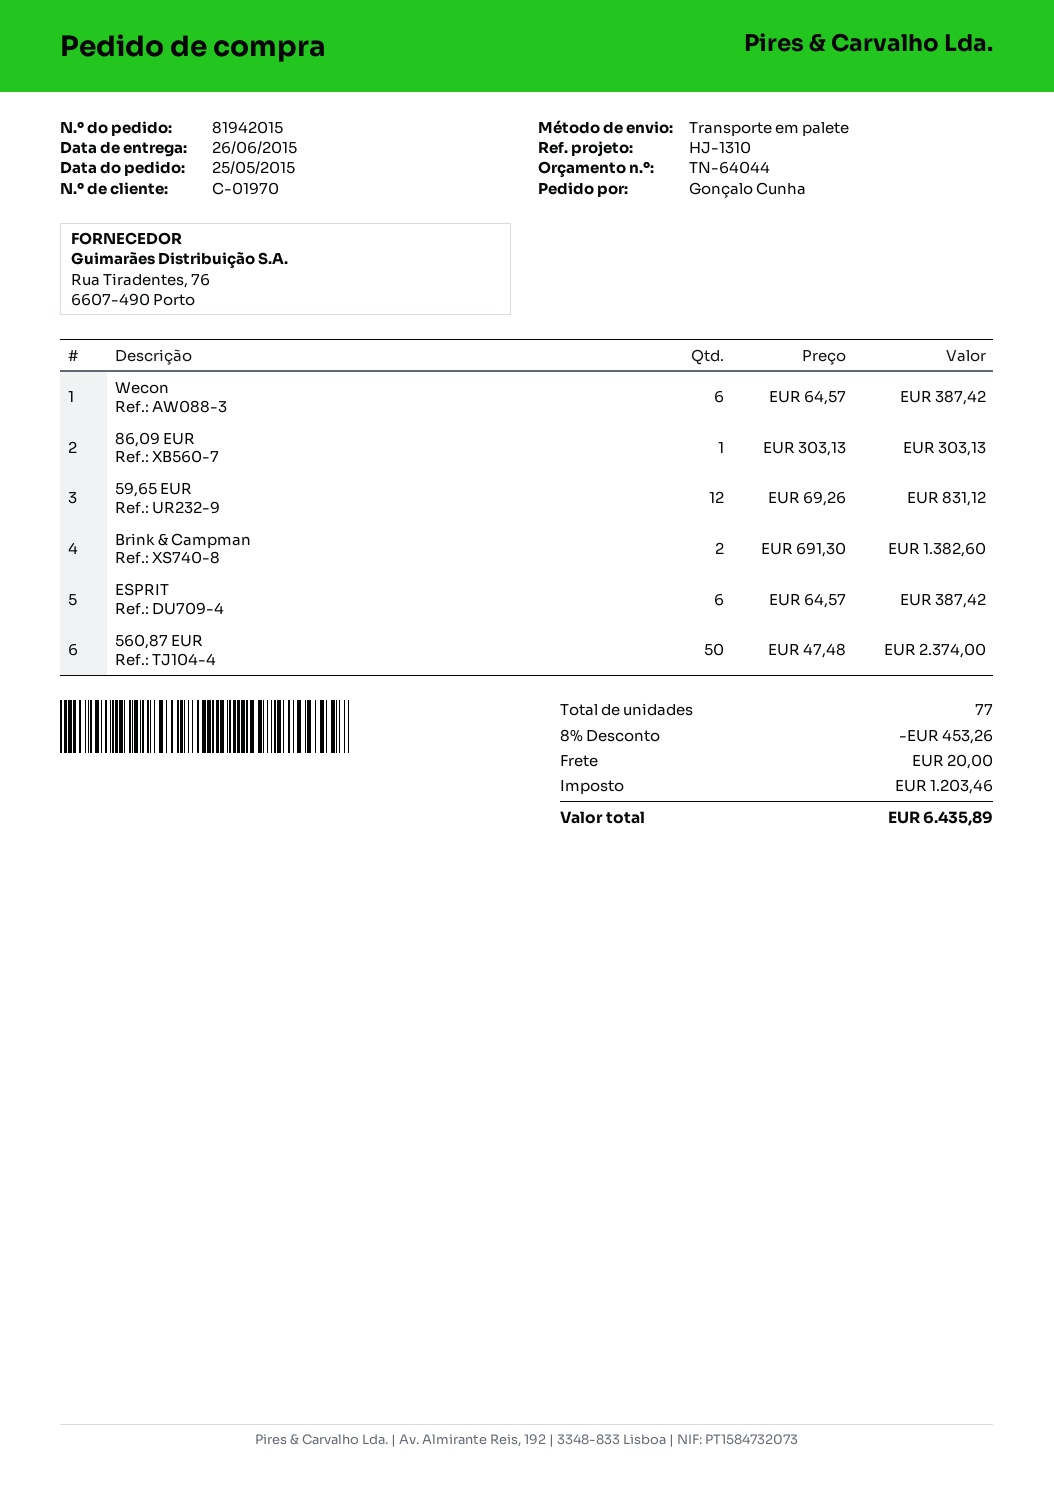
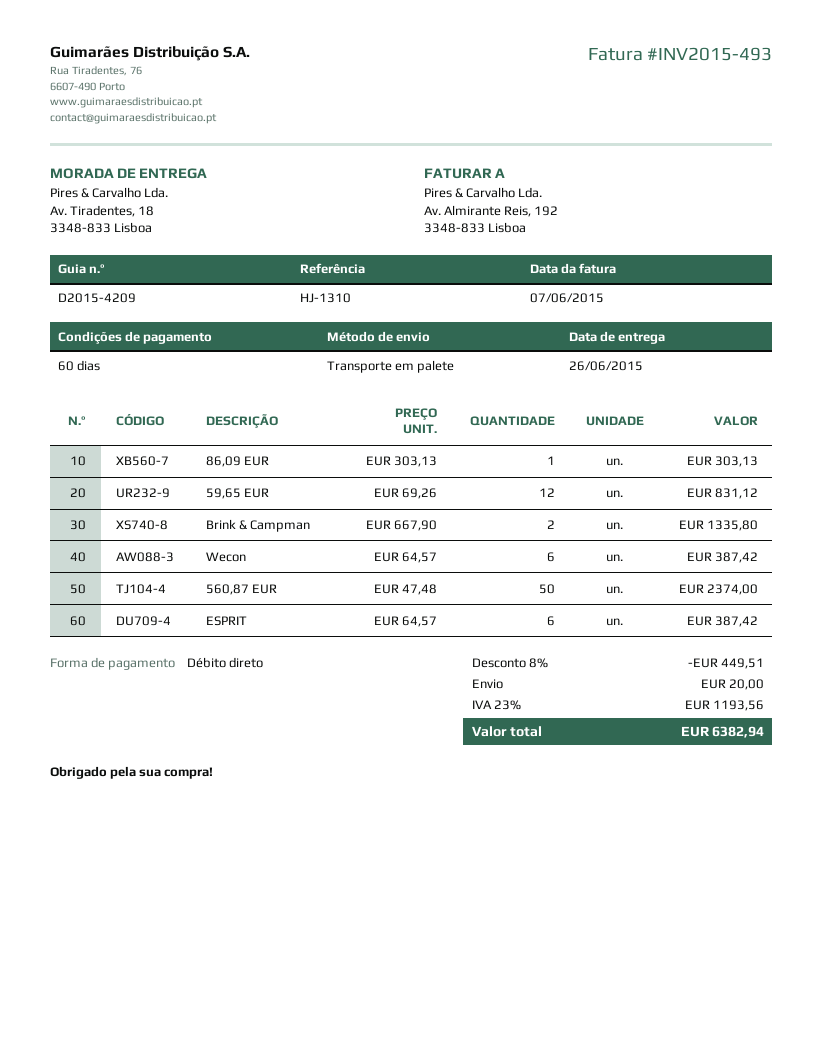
Brink & Campman: 2 x 691.30 = 1382.60 -> 2 x 667.90 = 1335.80
discount: 8% = 453.26 -> 8% = 449.51
tax: 1203.46 -> 1193.56
total: 6435.89 -> 6382.94

